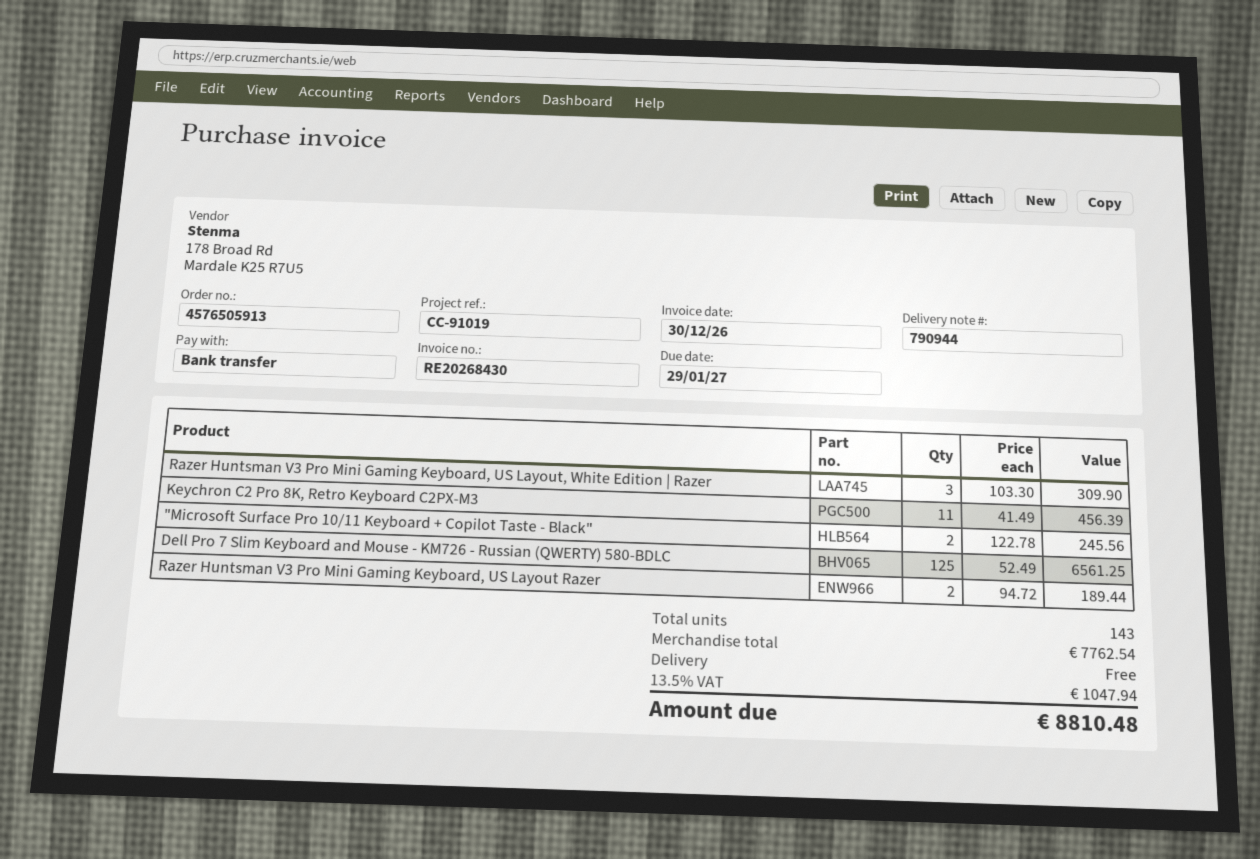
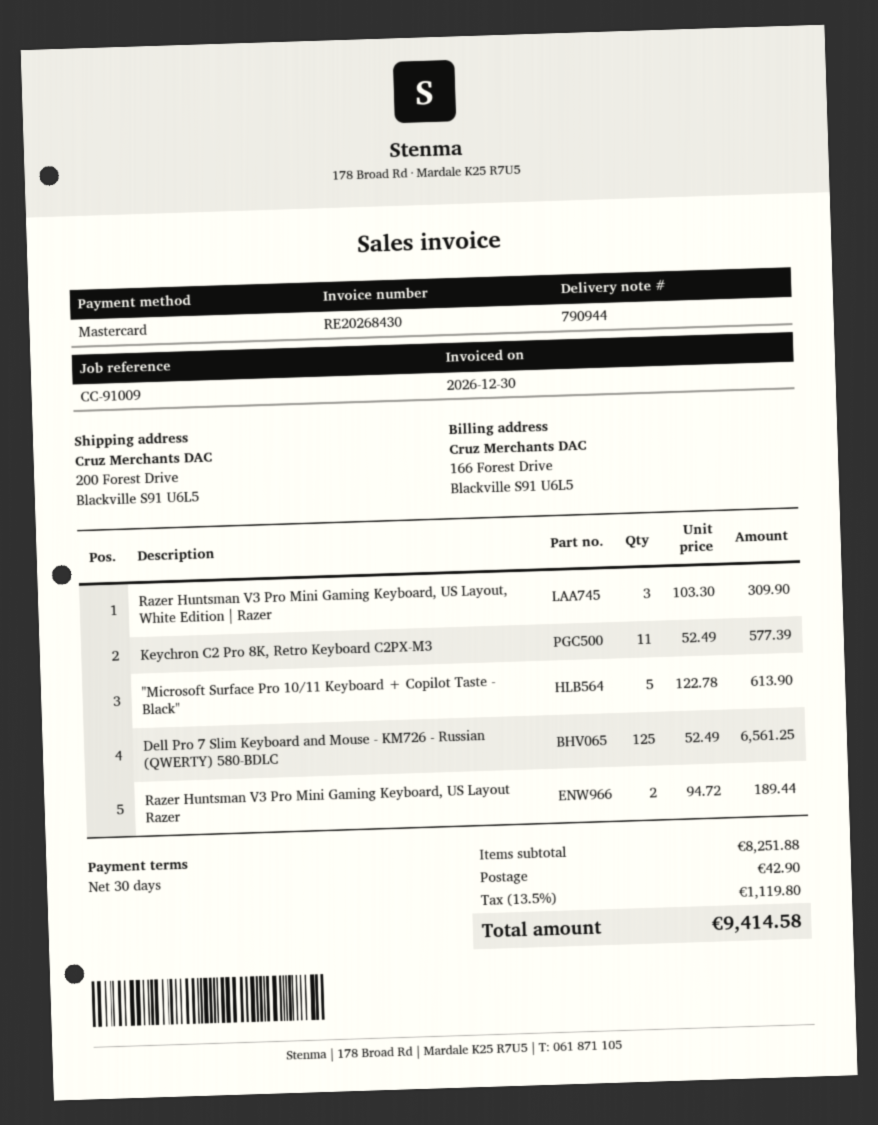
reference: CC-91019 -> CC-91009
payment method: bank transfer -> Mastercard
Keychron C2 Pro 8K, Retro Keyboard C2PX-M3: 11 x 41.49 = 456.39 -> 11 x 52.49 = 577.39
"Microsoft Surface Pro 10/11 Keyboard + Copilot Taste - Black": 2 x 122.78 = 245.56 -> 5 x 122.78 = 613.90
subtotal: 7762.54 -> 8251.88
shipping: 0.00 -> 42.90
tax: 13.5% = 1047.94 -> 13.5% = 1119.80
total: 8810.48 -> 9414.58

